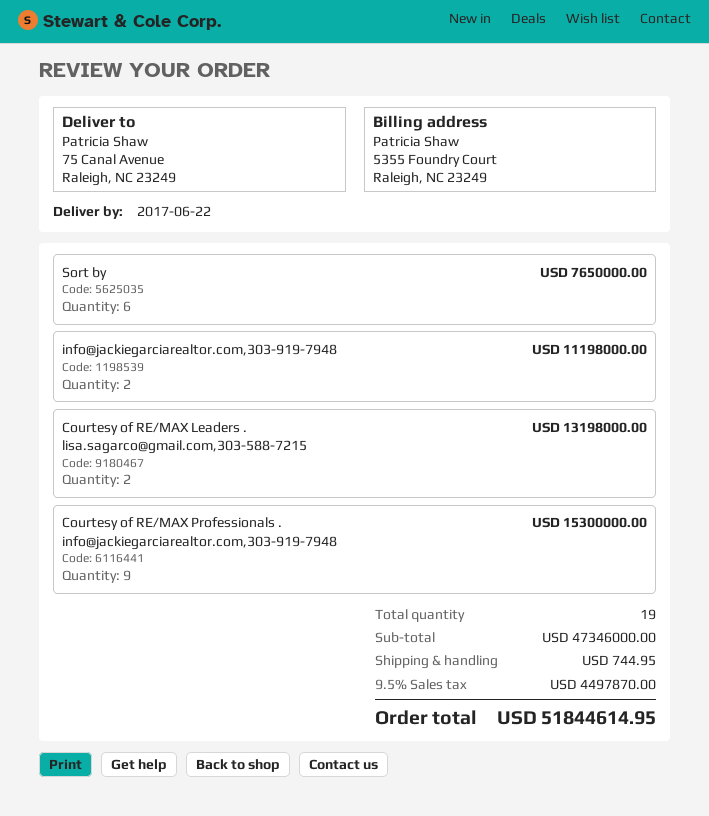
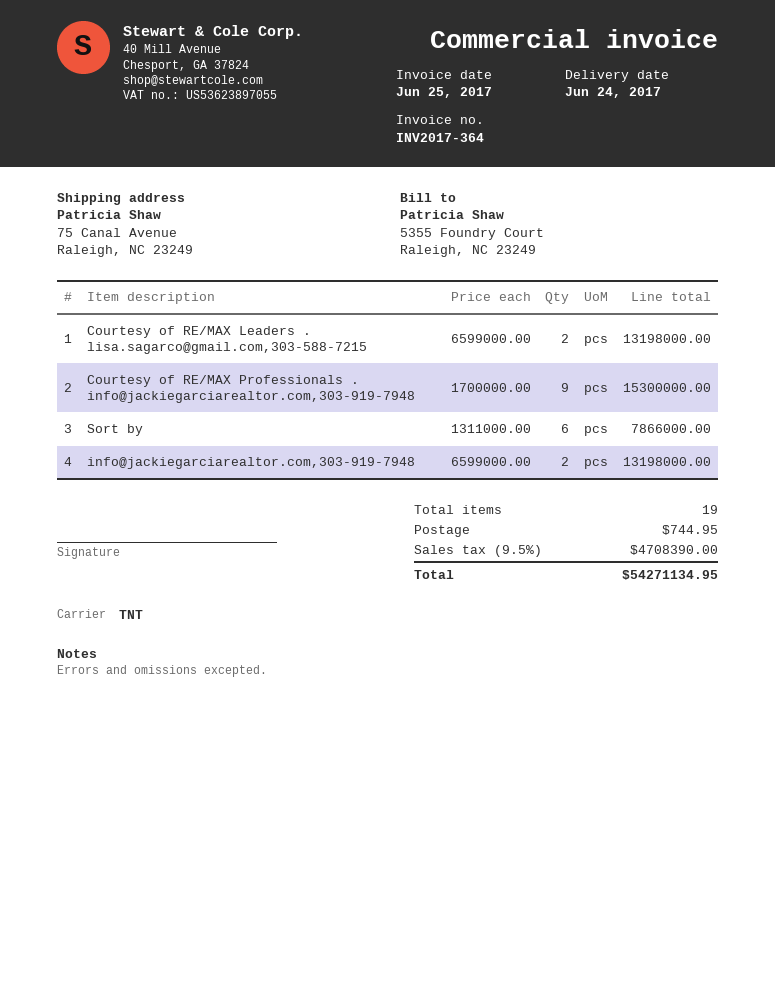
delivery date: 2017-06-22 -> 2017-06-24
Sort by: 6 for 7650000.00 -> 6 for 7866000.00
info@jackiegarciarealtor.com,303-919-7948: 2 for 11198000.00 -> 2 for 13198000.00
tax: 9.5% = 4497870.00 -> 9.5% = 4708390.00
total: 51844614.95 -> 54271134.95

